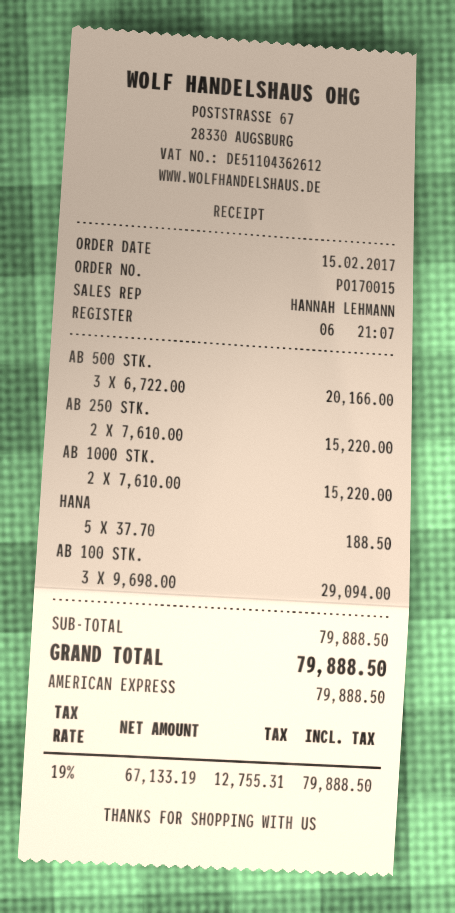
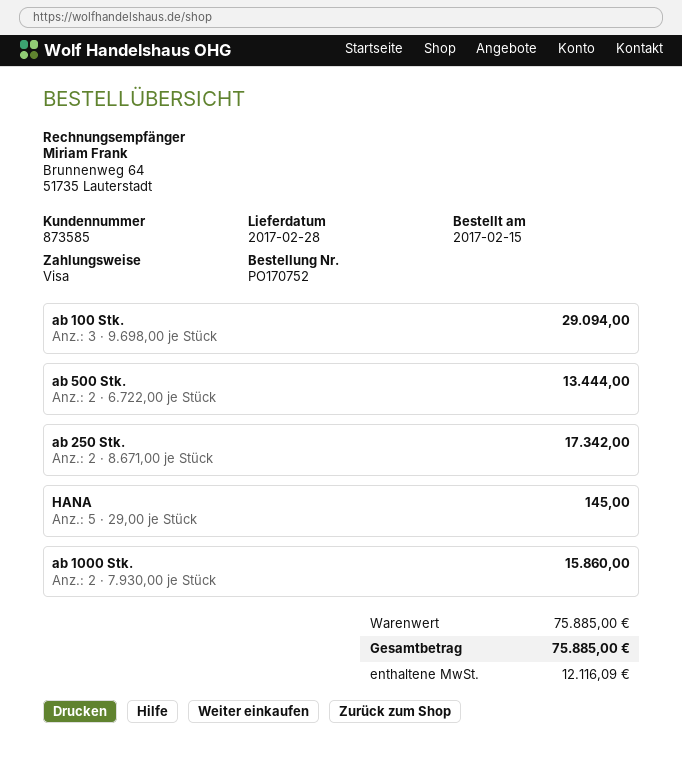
order number: PO170015 -> PO170752
payment method: American Express -> Visa
AB 500 STK.: 3 x 6722.00 = 20166.00 -> 2 x 6722.00 = 13444.00
AB 250 STK.: 2 x 7610.00 = 15220.00 -> 2 x 8671.00 = 17342.00
AB 1000 STK.: 2 x 7610.00 = 15220.00 -> 2 x 7930.00 = 15860.00
HANA: 5 x 37.70 = 188.50 -> 5 x 29.00 = 145.00
subtotal: 79888.50 -> 75885.00
tax: 12755.31 -> 12116.09
total: 79888.50 -> 75885.00

